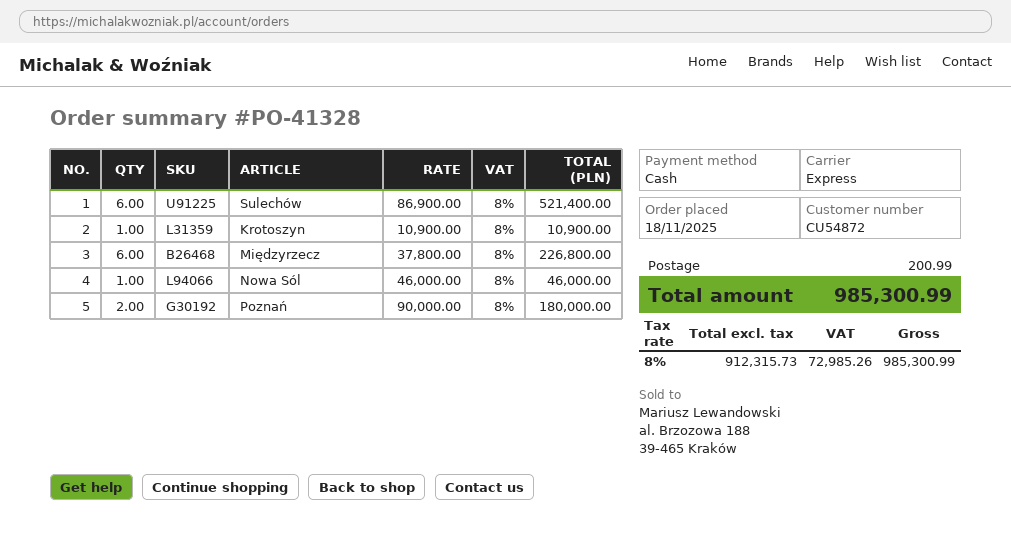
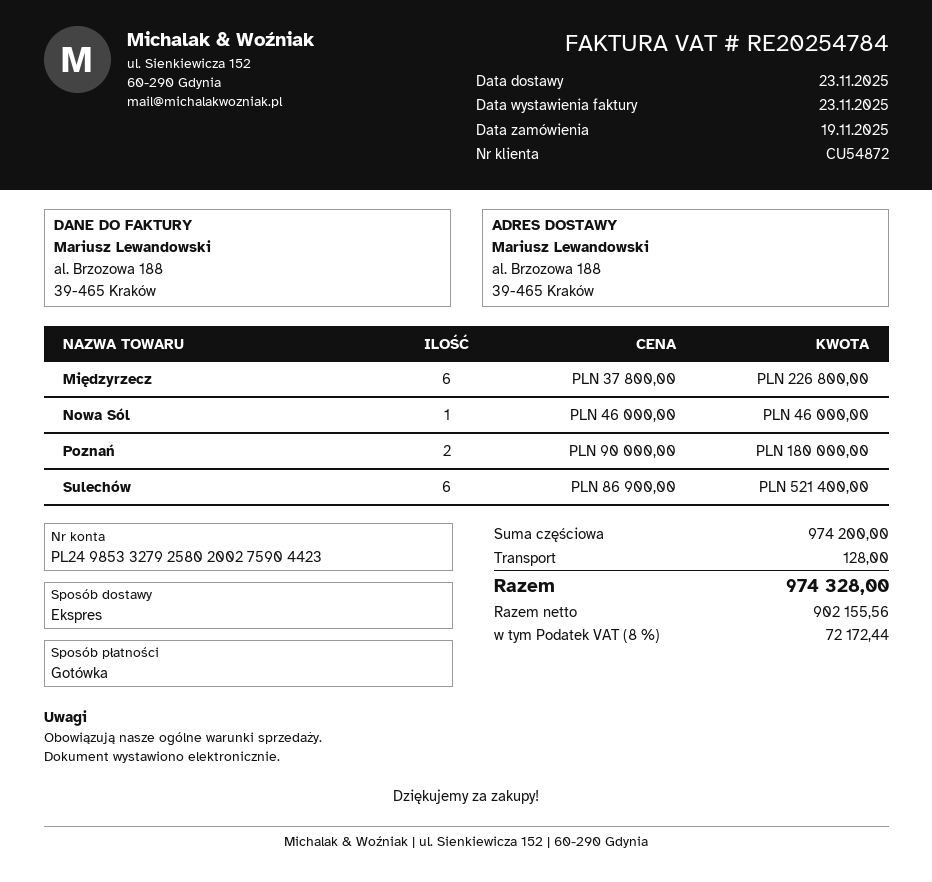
order date: 2025-11-18 -> 2025-11-19
Krotoszyn: 1 x 10900.00 = 10900.00 -> none
shipping: 200.99 -> 128.00
net: 912315.73 -> 902155.56
tax: 8% = 72985.26 -> 8% = 72172.44
total: 985300.99 -> 974328.00

